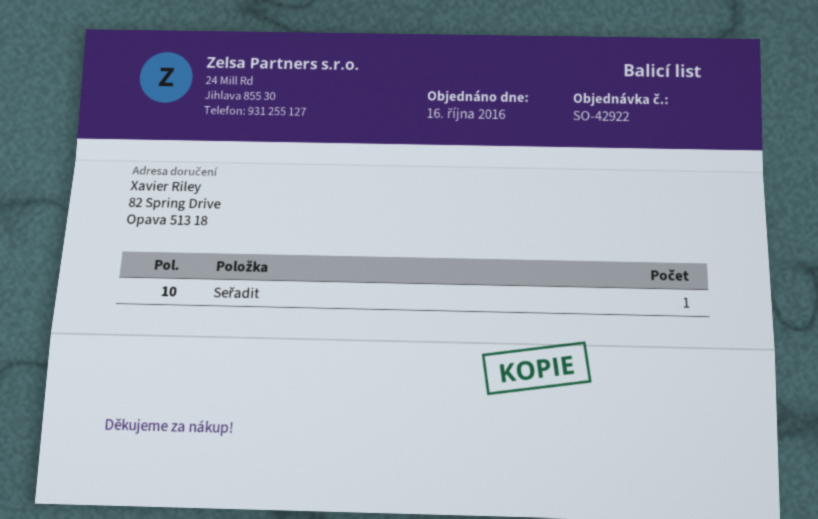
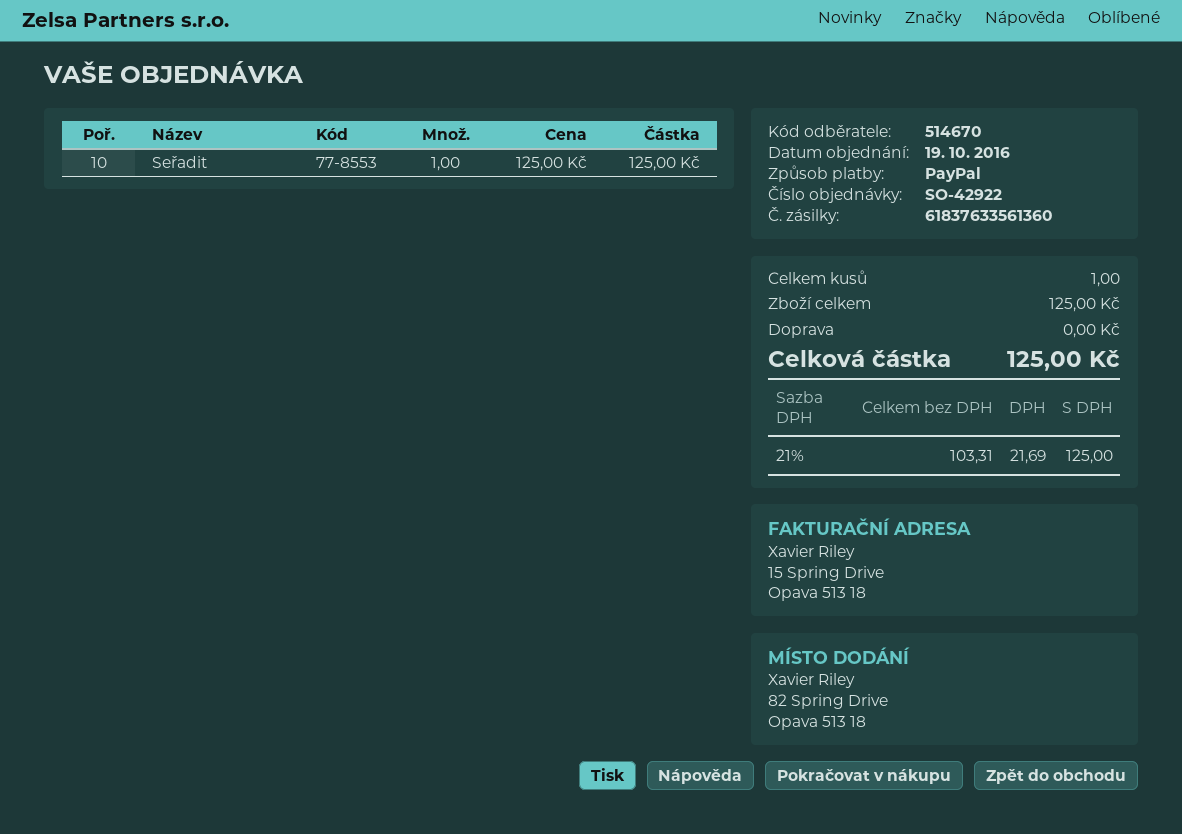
order date: 2016-10-16 -> 2016-10-19

